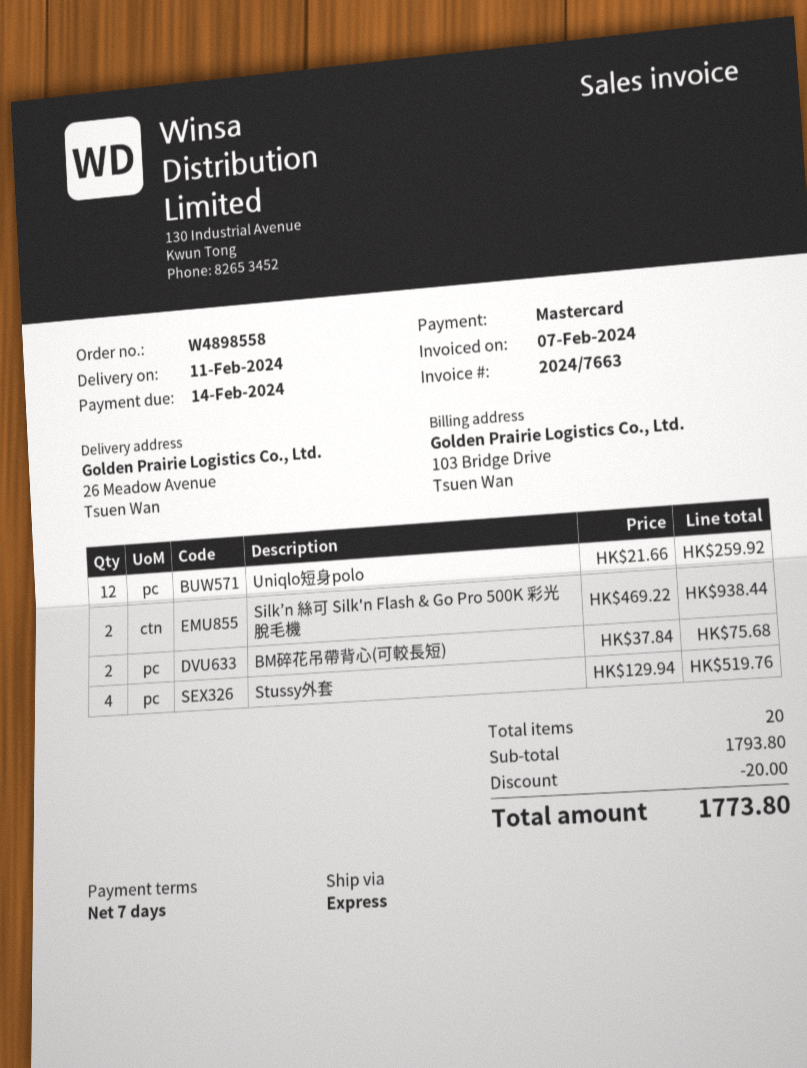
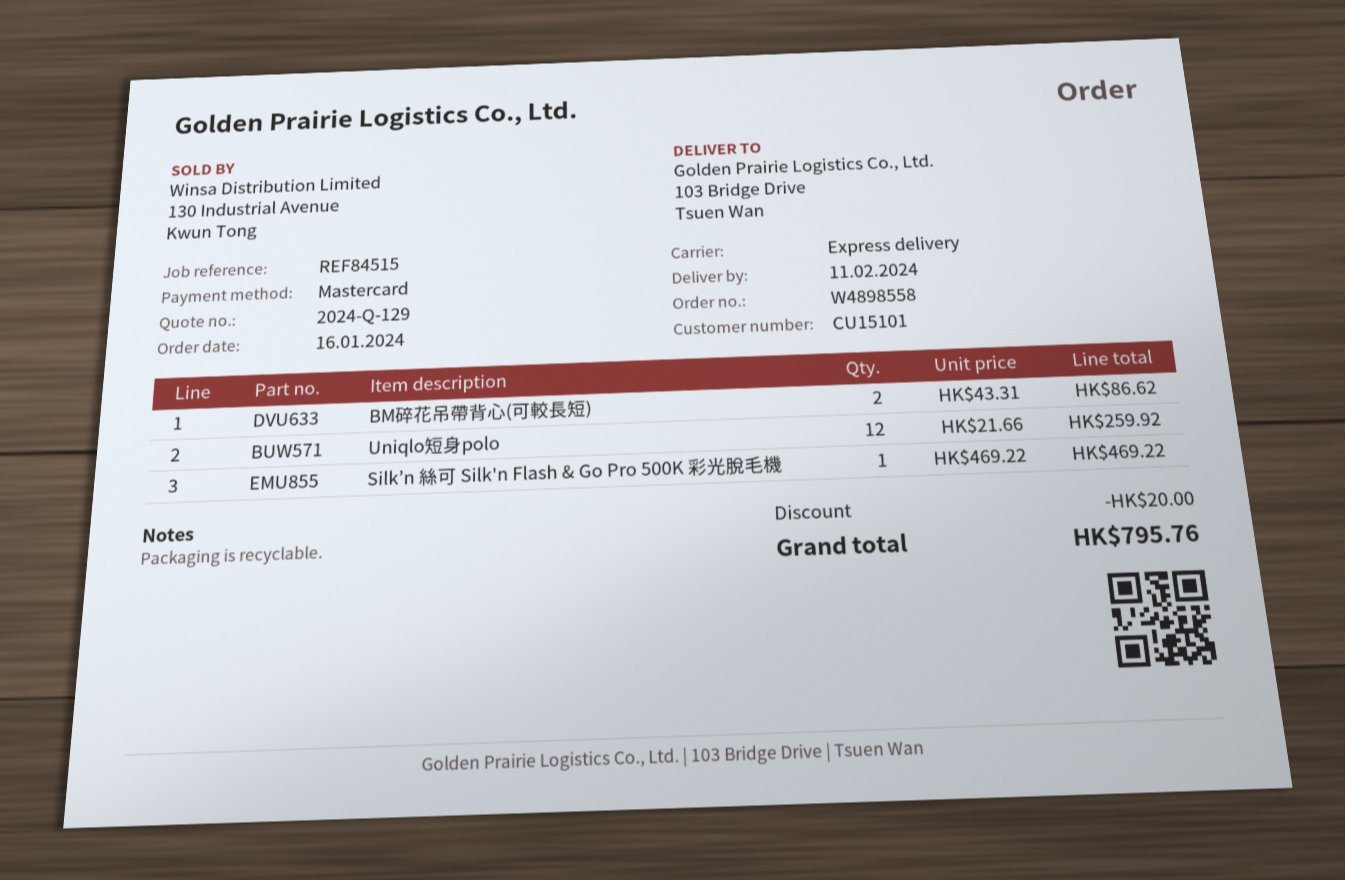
ship to: 26 Meadow Avenue, Tsuen Wan -> 103 Bridge Drive, Tsuen Wan
Silk’n 絲可 Silk'n Flash & Go Pro 500K 彩光脫毛機: 2 x 469.22 = 938.44 -> 1 x 469.22 = 469.22
BM碎花吊帶背心(可較長短): 2 x 37.84 = 75.68 -> 2 x 43.31 = 86.62
Stussy外套: 4 x 129.94 = 519.76 -> none
total: 1773.80 -> 795.76

